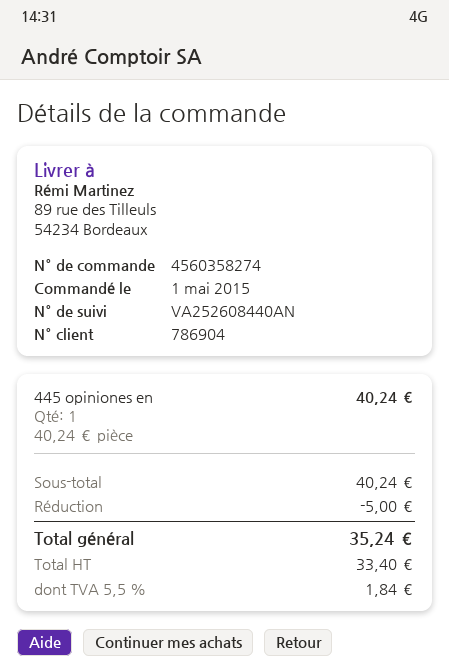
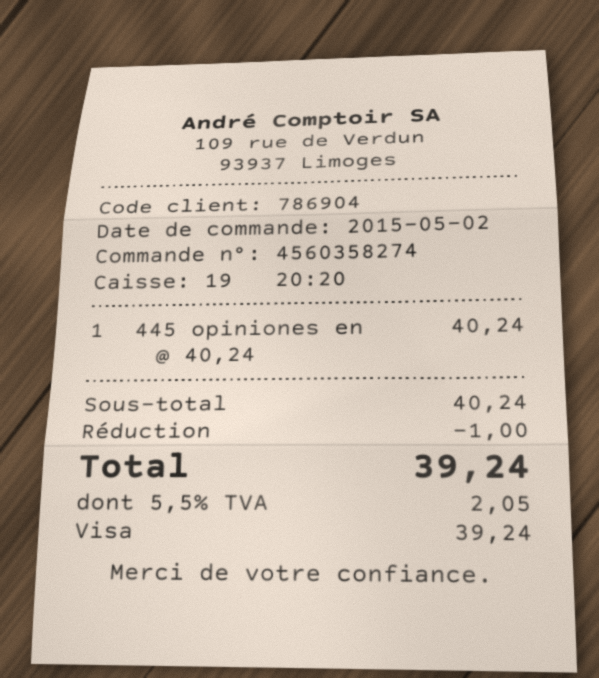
order date: 2015-05-01 -> 2015-05-02
discount: 5.00 -> 1.00
tax: 5.5% = 1.84 -> 5.5% = 2.05
total: 35.24 -> 39.24

